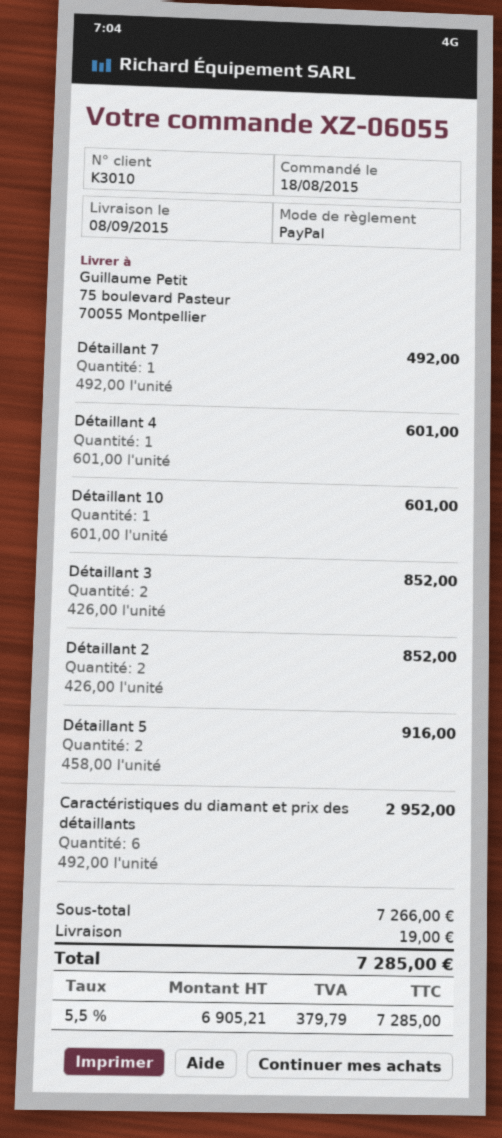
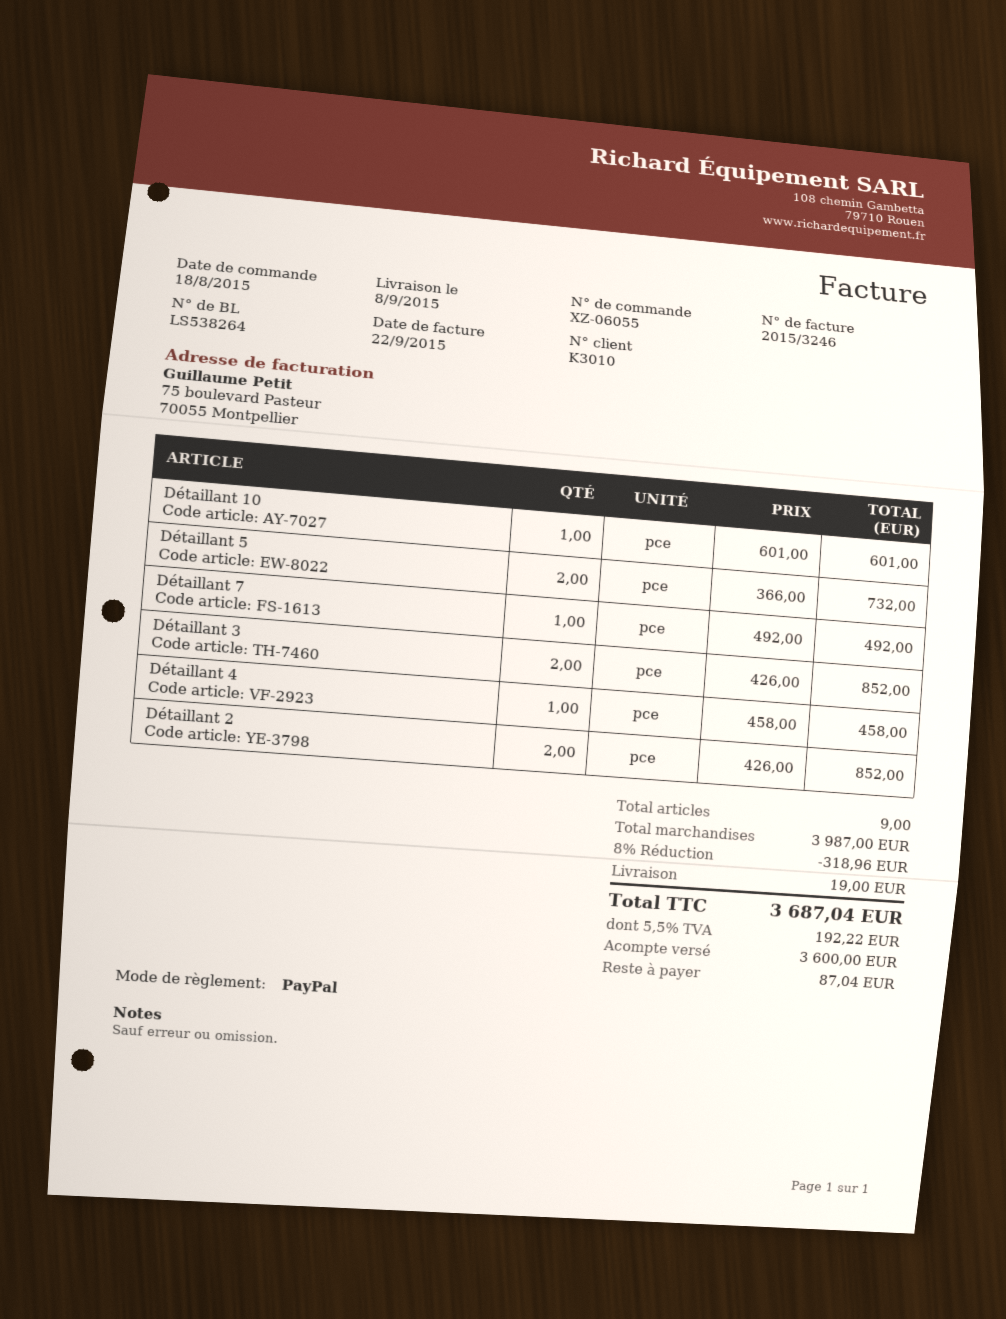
Détaillant 4: 1 x 601.00 = 601.00 -> 1 x 458.00 = 458.00
Détaillant 5: 2 x 458.00 = 916.00 -> 2 x 366.00 = 732.00
Caractéristiques du diamant et prix des détaillants: 6 x 492.00 = 2952.00 -> none
subtotal: 7266.00 -> 3987.00
discount: none -> 8% = 318.96
tax: 5.5% = 379.79 -> 5.5% = 192.22
total: 7285.00 -> 3687.04

